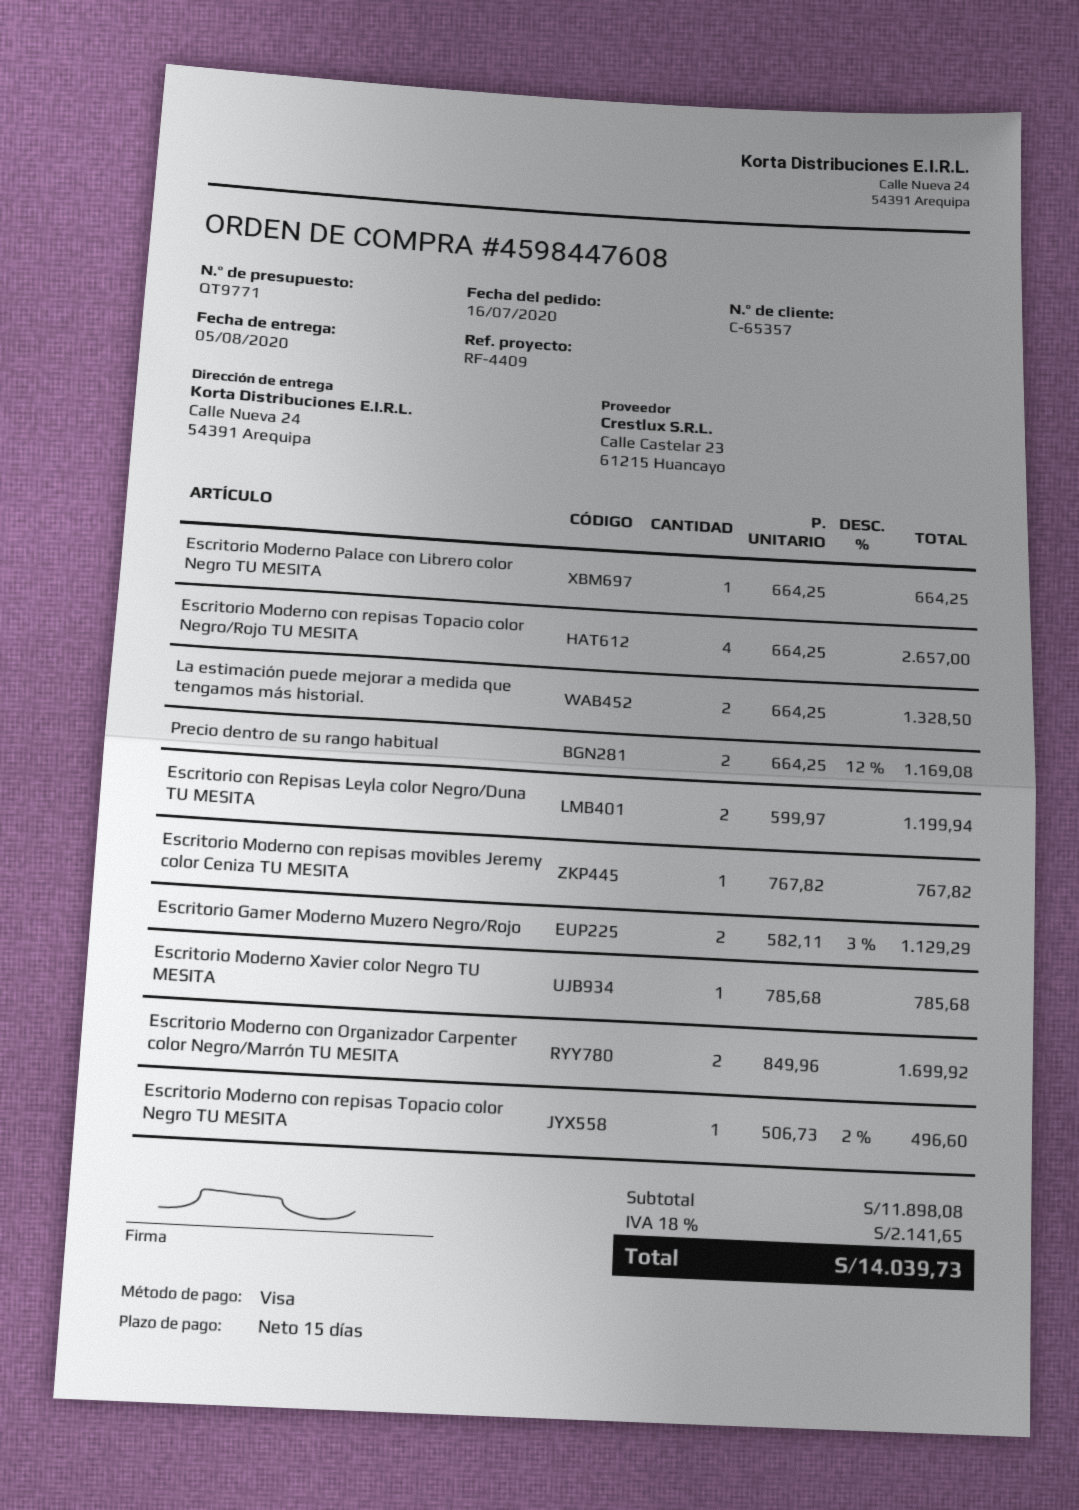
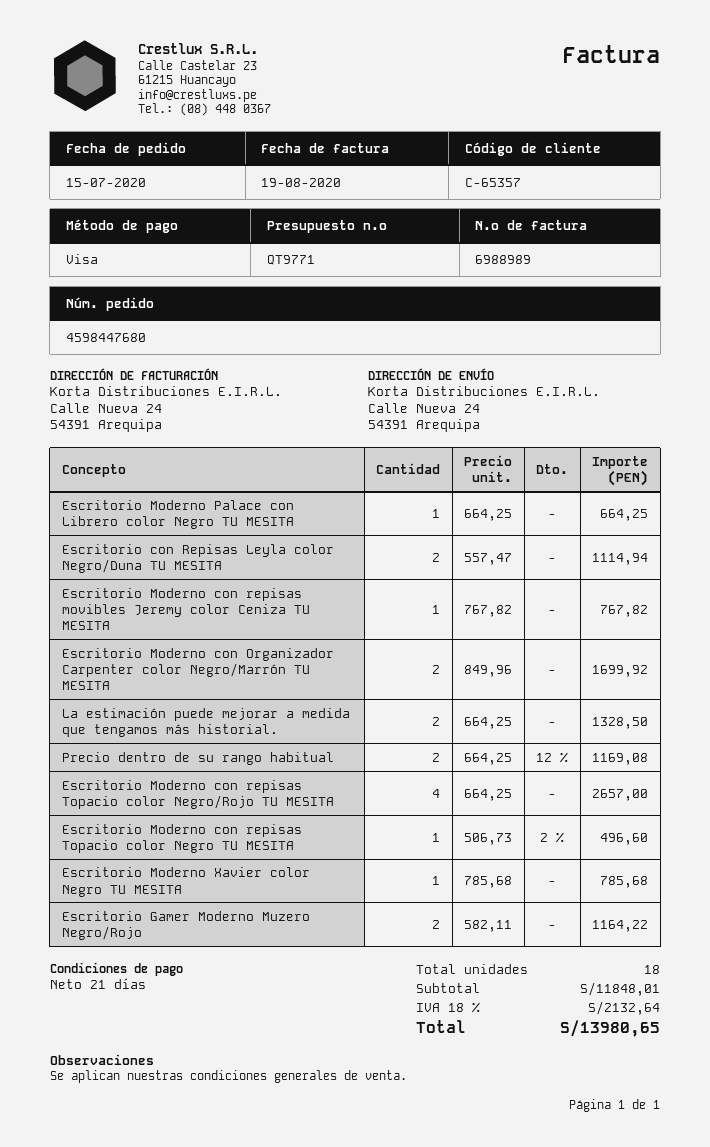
order number: 4598447608 -> 4598447680
order date: 2020-07-16 -> 2020-07-15
payment terms: 15 days -> 21 days
Escritorio con Repisas Leyla color Negro/Duna TU MESITA: 2 x 599.97 = 1199.94 -> 2 x 557.47 = 1114.94
Escritorio Gamer Moderno Muzero Negro/Rojo: 2 x 582.11 - 3% = 1129.29 -> 2 x 582.11 = 1164.22
subtotal: 11898.08 -> 11848.01
tax: 18% = 2141.65 -> 18% = 2132.64
total: 14039.73 -> 13980.65

